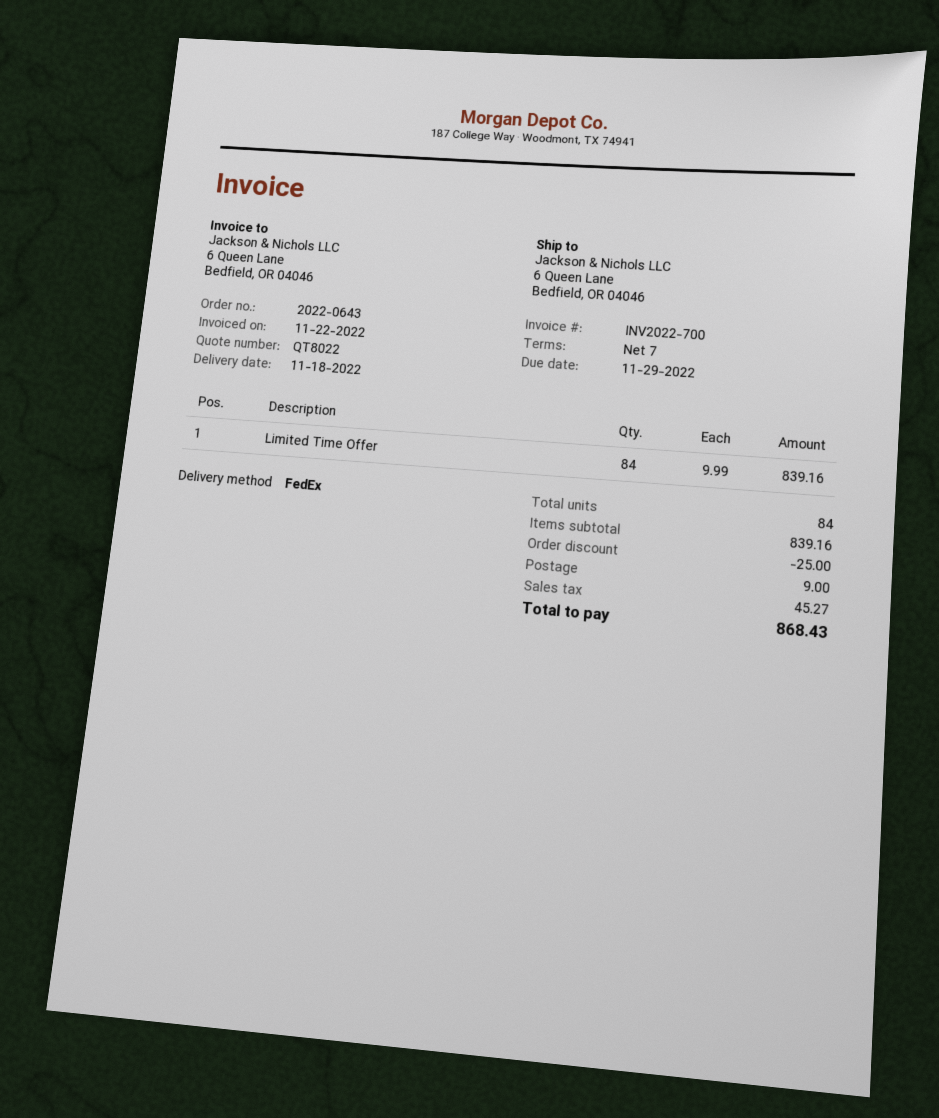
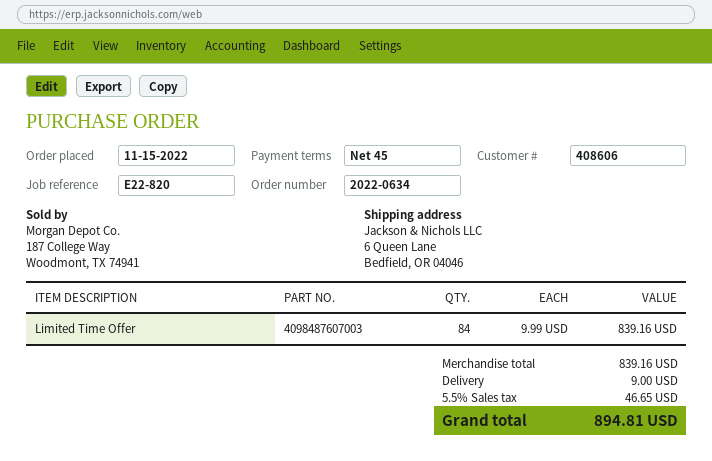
order number: 2022-0643 -> 2022-0634
payment terms: 7 days -> 45 days
discount: 25.00 -> none
tax: 45.27 -> 46.65
total: 868.43 -> 894.81

